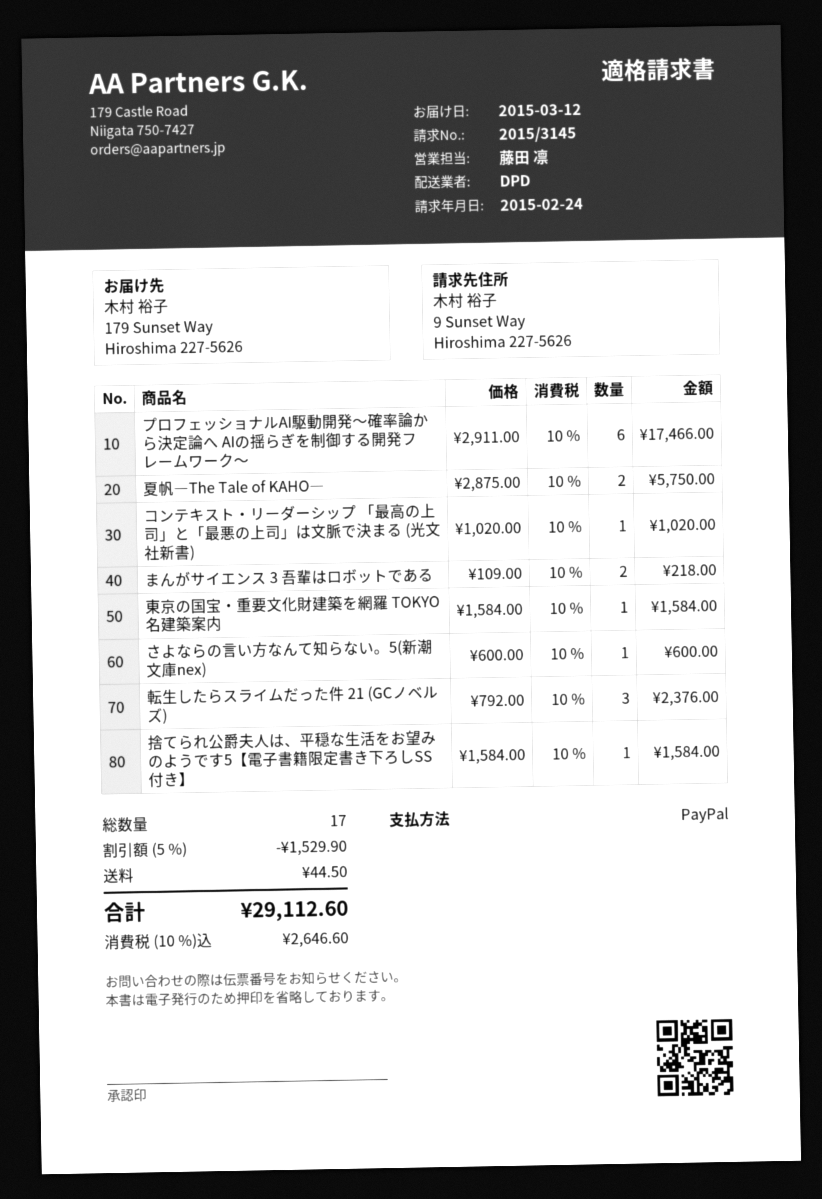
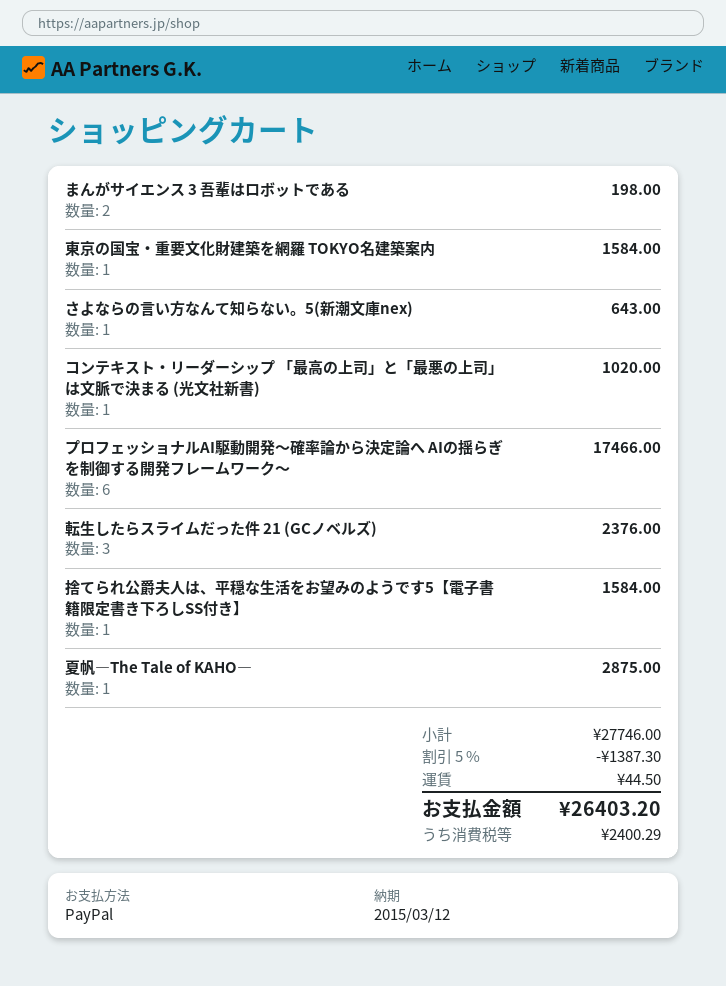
夏帆―The Tale of KAHO―: 2 for 5750.00 -> 1 for 2875.00
まんがサイエンス 3 吾輩はロボットである: 2 for 218.00 -> 2 for 198.00
さよならの言い方なんて知らない。5(新潮文庫nex): 1 for 600.00 -> 1 for 643.00
discount: 5% = 1529.90 -> 5% = 1387.30
tax: 2646.60 -> 2400.29
total: 29112.60 -> 26403.20

